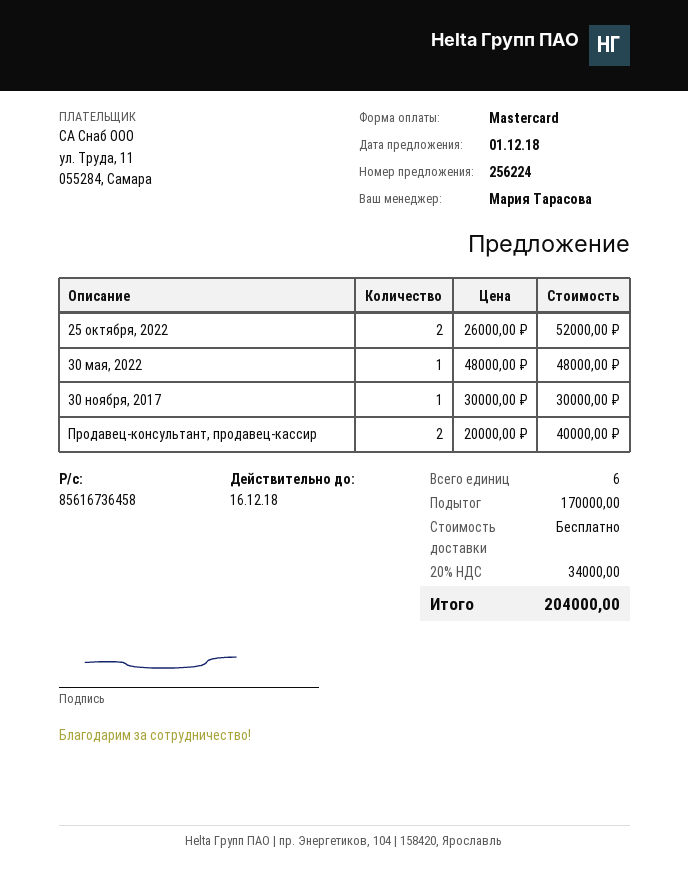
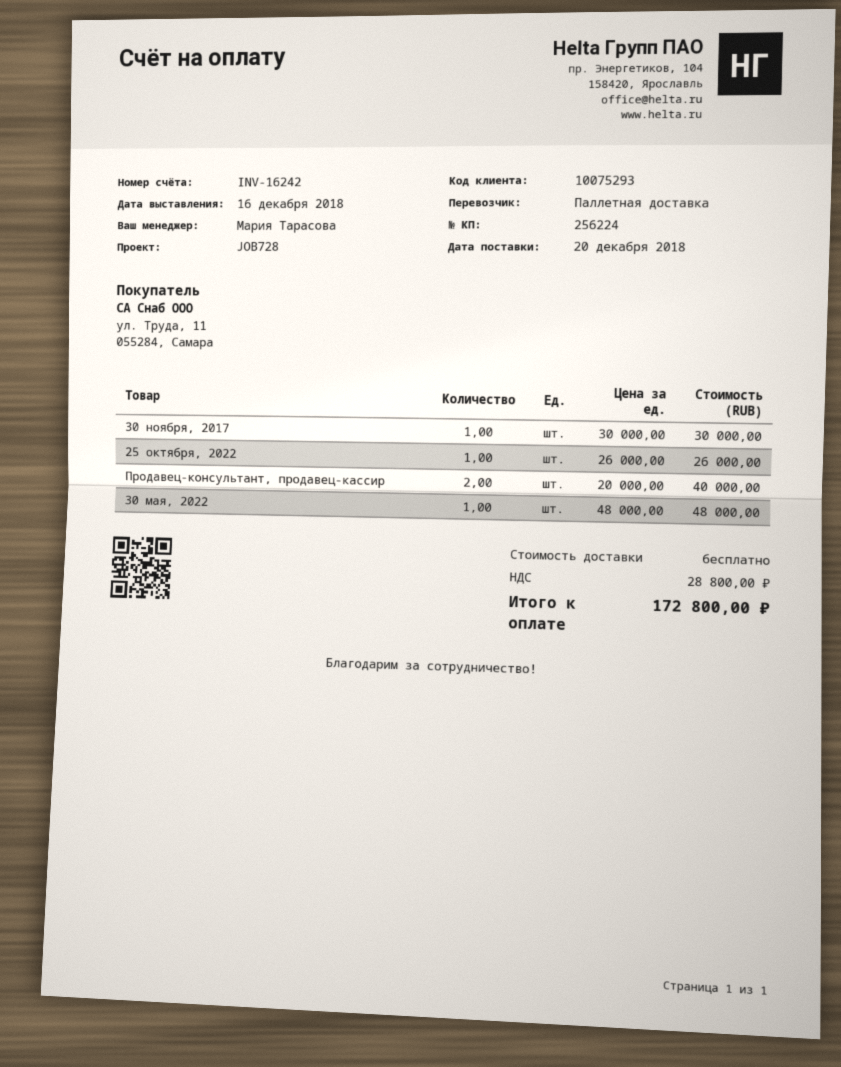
25 октября, 2022: 2 x 26000.00 = 52000.00 -> 1 x 26000.00 = 26000.00
tax: 34000.00 -> 28800.00
total: 204000.00 -> 172800.00

